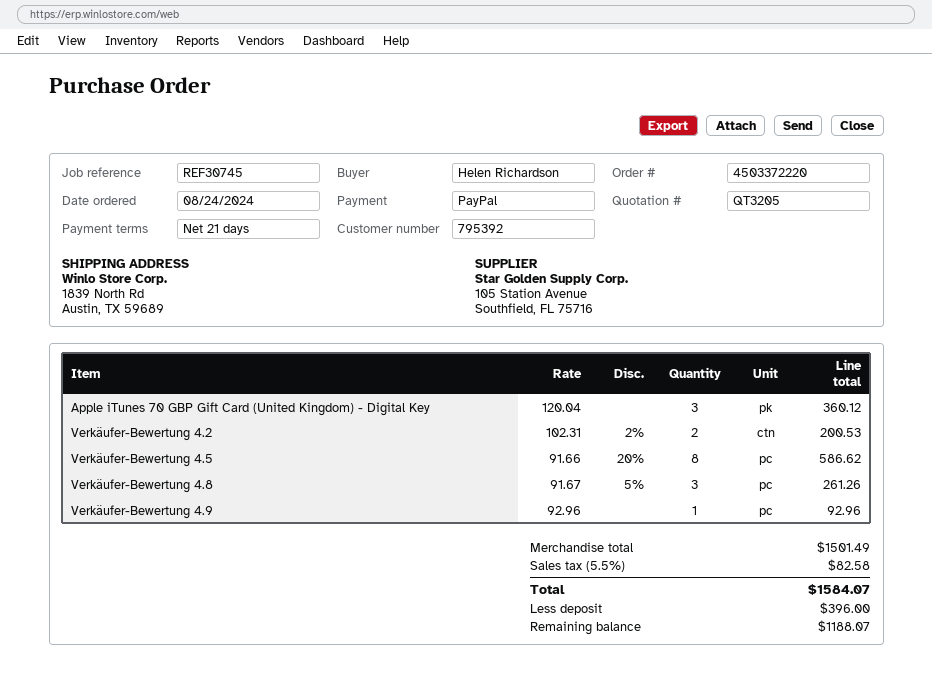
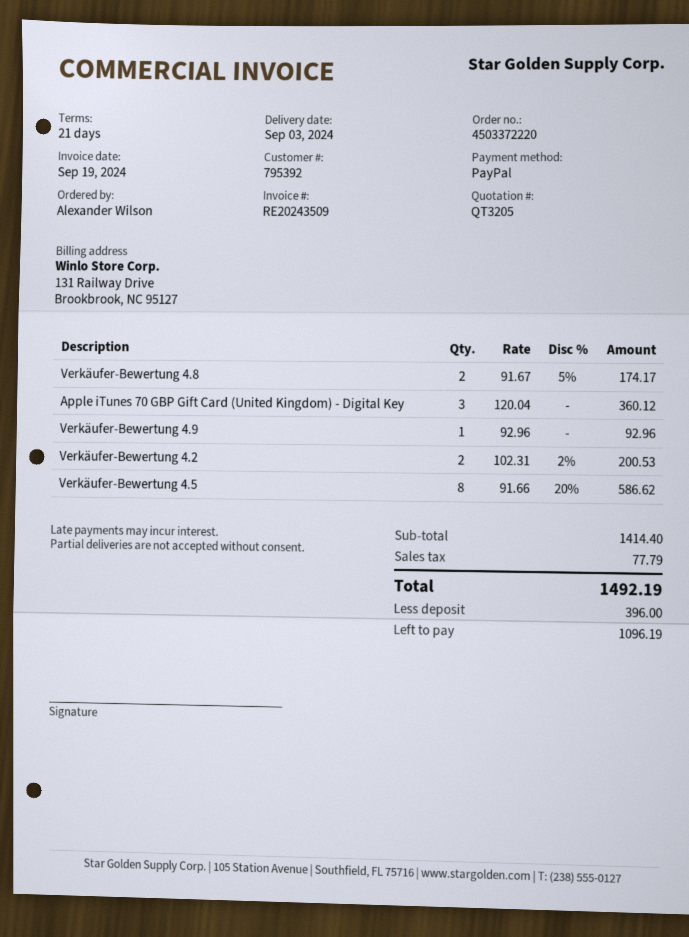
ordered by: Helen Richardson -> Alexander Wilson
Verkäufer-Bewertung 4.8: 3 x 91.67 - 5% = 261.26 -> 2 x 91.67 - 5% = 174.17
subtotal: 1501.49 -> 1414.40
tax: 82.58 -> 77.79
total: 1584.07 -> 1492.19
balance: 1188.07 -> 1096.19

